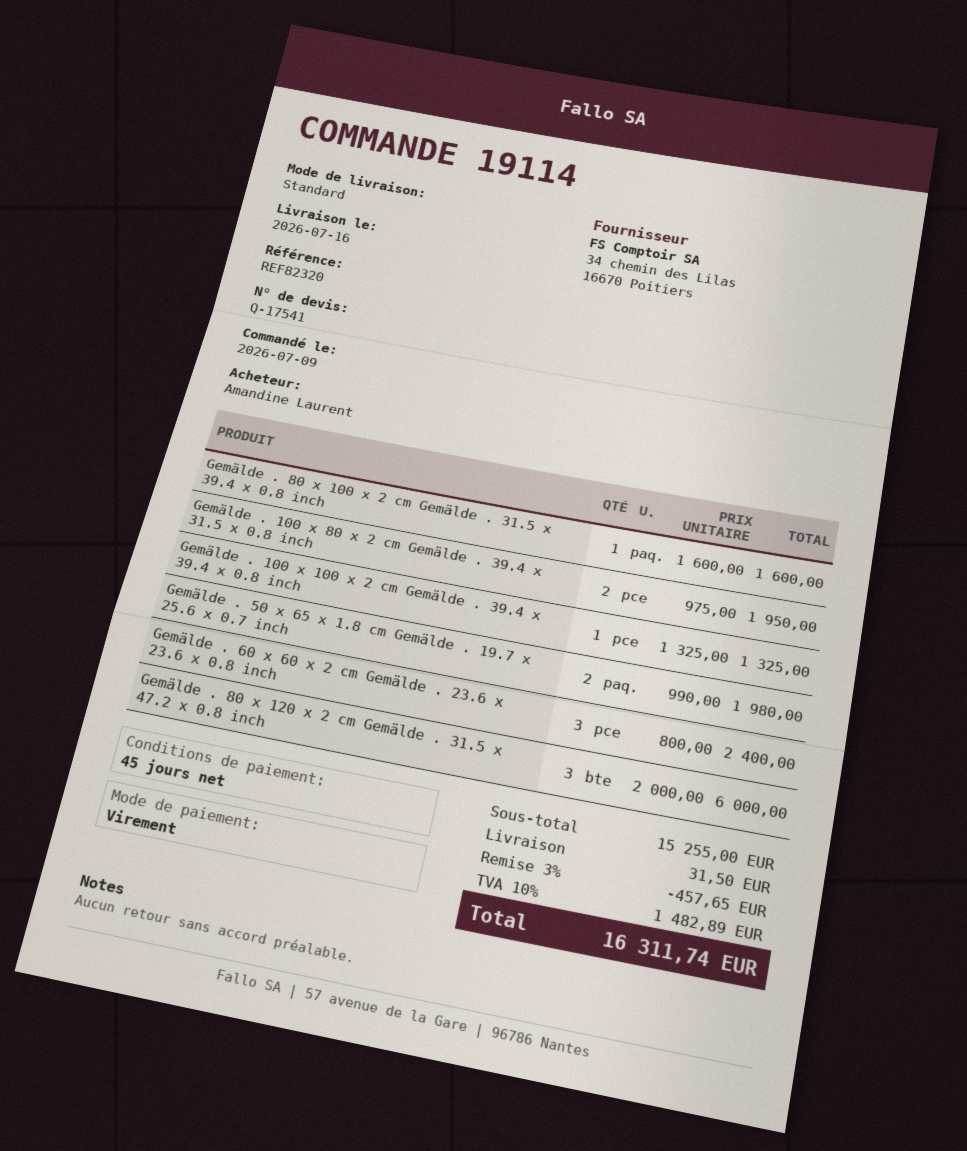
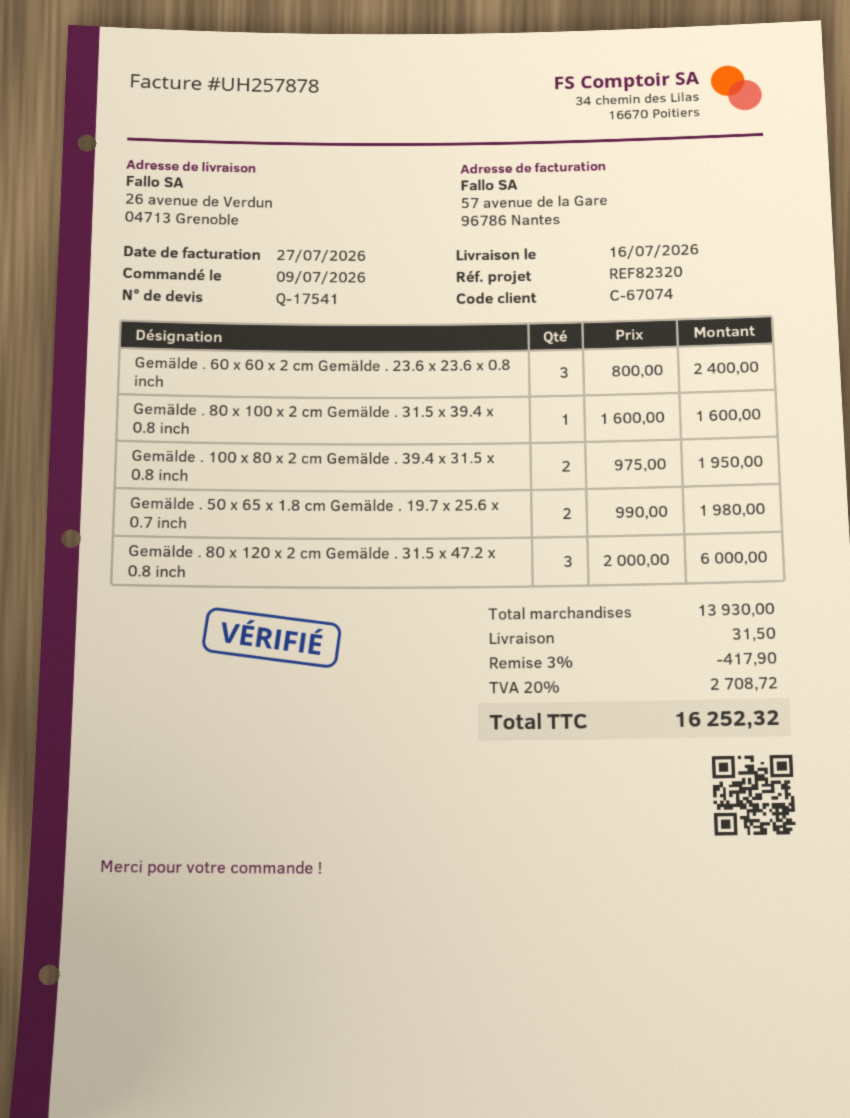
Gemälde . 100 x 100 x 2 cm Gemälde . 39.4 x 39.4 x 0.8 inch: 1 x 1325.00 = 1325.00 -> none
subtotal: 15255.00 -> 13930.00
discount: 3% = 457.65 -> 3% = 417.90
tax: 10% = 1482.89 -> 20% = 2708.72
total: 16311.74 -> 16252.32

